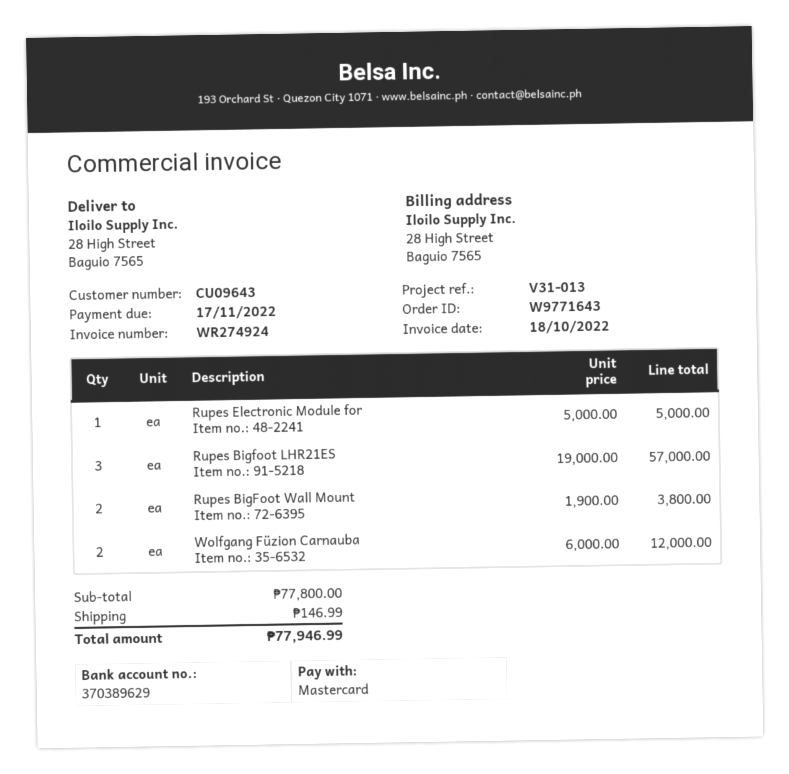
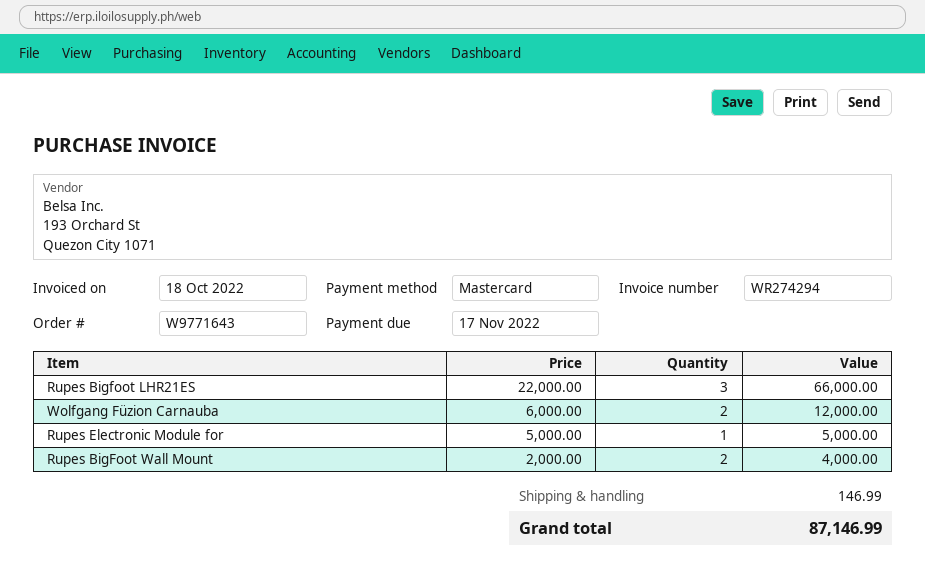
invoice number: WR274924 -> WR274294
Rupes Bigfoot LHR21ES: 3 x 19000.00 = 57000.00 -> 3 x 22000.00 = 66000.00
Rupes BigFoot Wall Mount: 2 x 1900.00 = 3800.00 -> 2 x 2000.00 = 4000.00
total: 77946.99 -> 87146.99

